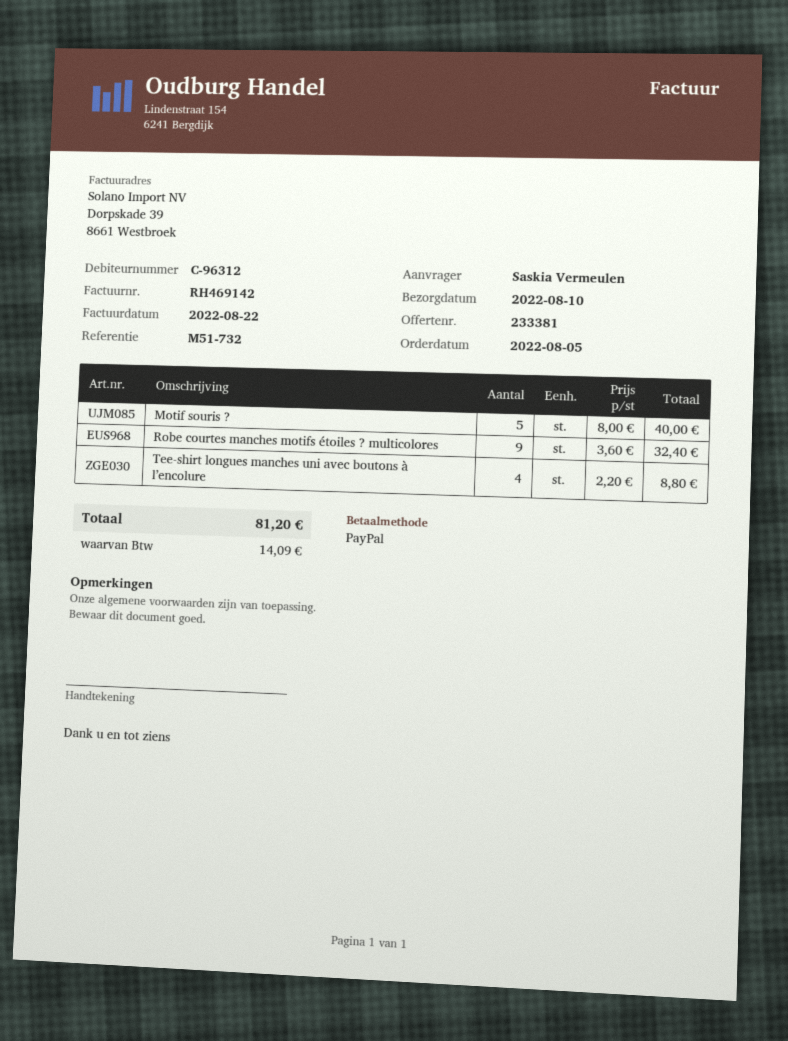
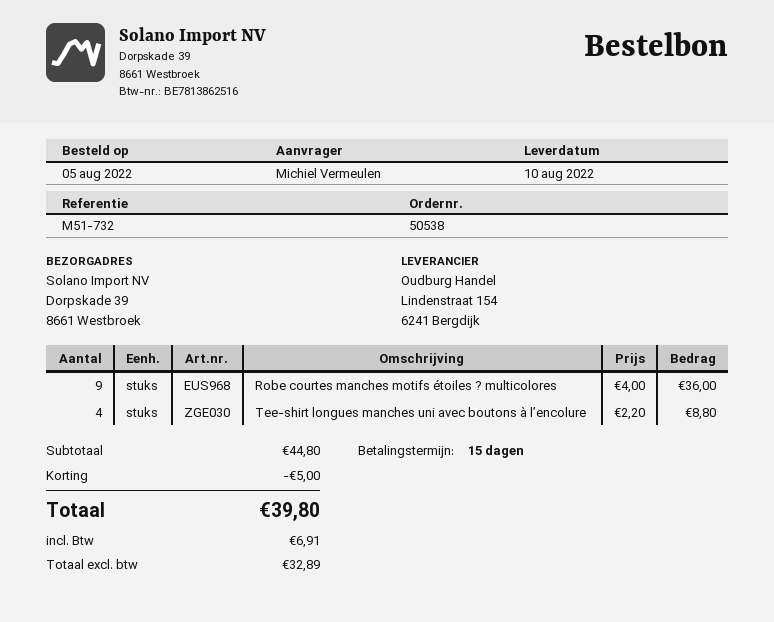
ordered by: Saskia Vermeulen -> Michiel Vermeulen
Motif souris ?: 5 x 8.00 = 40.00 -> none
Robe courtes manches motifs étoiles ? multicolores: 9 x 3.60 = 32.40 -> 9 x 4.00 = 36.00
discount: none -> 5.00
tax: 14.09 -> 6.91
total: 81.20 -> 39.80

